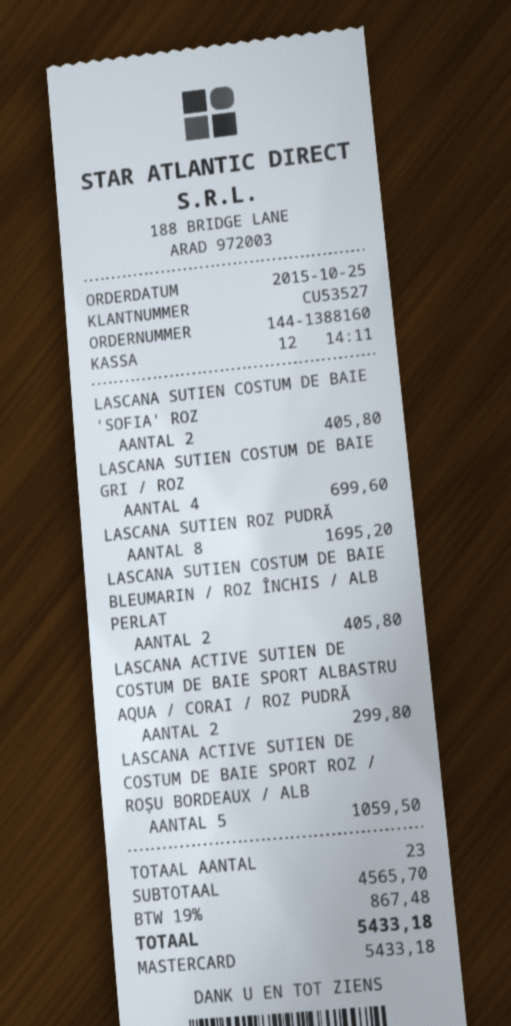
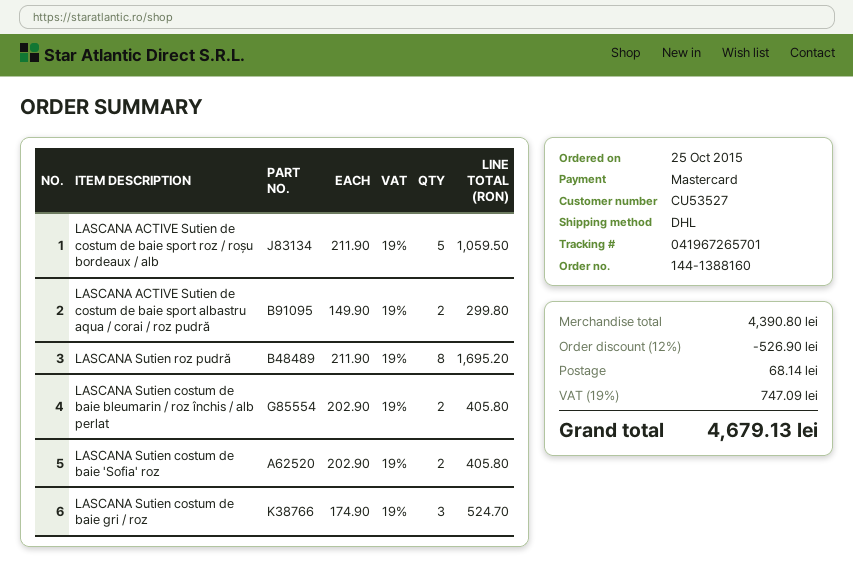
LASCANA SUTIEN COSTUM DE BAIE GRI / ROZ: 4 for 699.60 -> 3 for 524.70
subtotal: 4565.70 -> 4390.80
discount: none -> 12% = 526.90
shipping: none -> 68.14
tax: 19% = 867.48 -> 19% = 747.09
total: 5433.18 -> 4679.13

